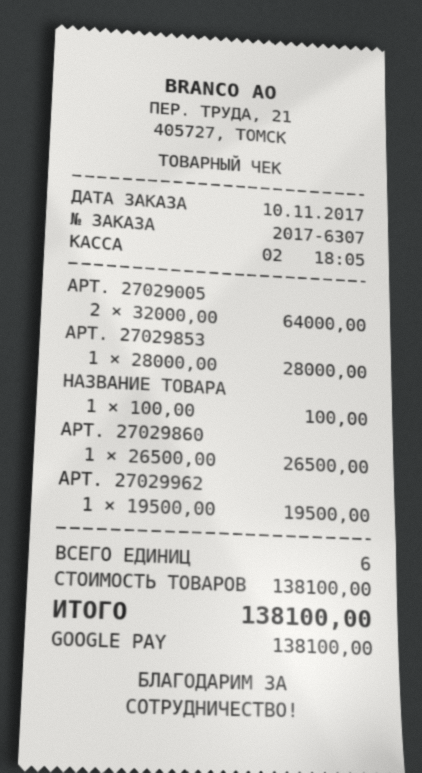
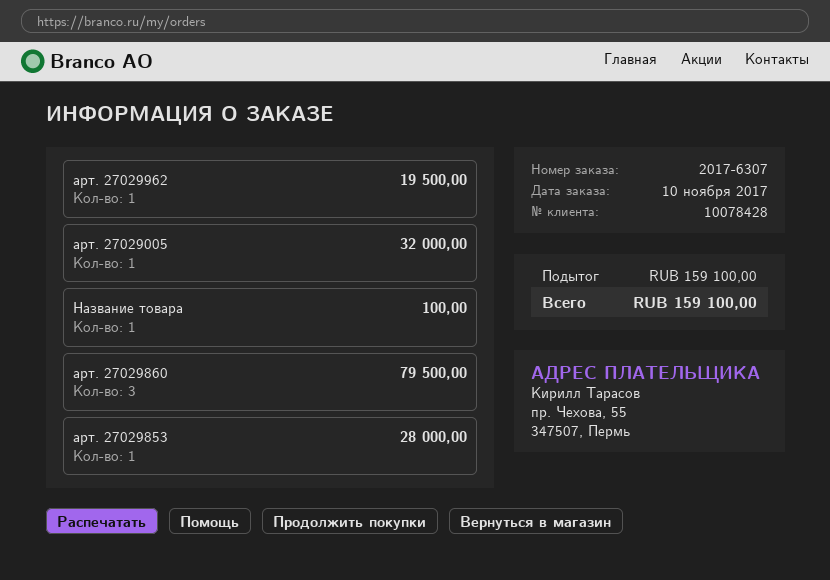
АРТ. 27029005: 2 for 64000.00 -> 1 for 32000.00
АРТ. 27029860: 1 for 26500.00 -> 3 for 79500.00
subtotal: 138100.00 -> 159100.00
total: 138100.00 -> 159100.00

